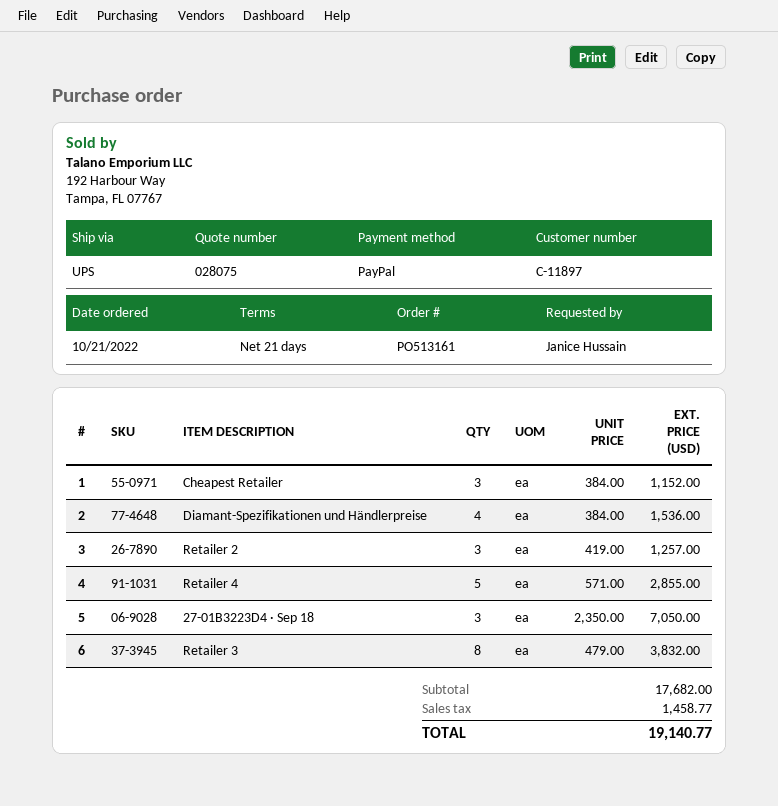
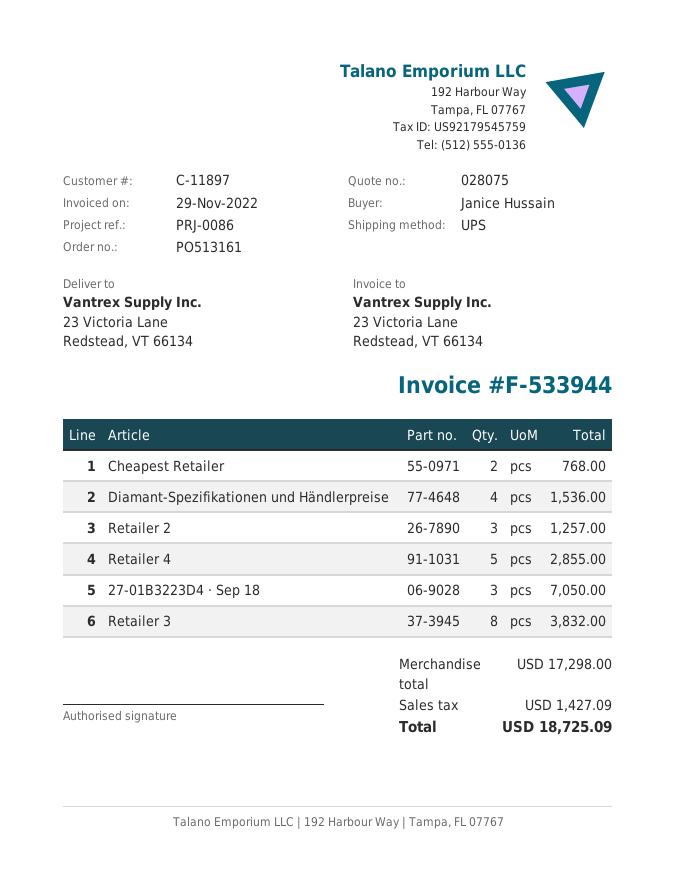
Cheapest Retailer: 3 for 1152.00 -> 2 for 768.00
subtotal: 17682.00 -> 17298.00
tax: 1458.77 -> 1427.09
total: 19140.77 -> 18725.09

